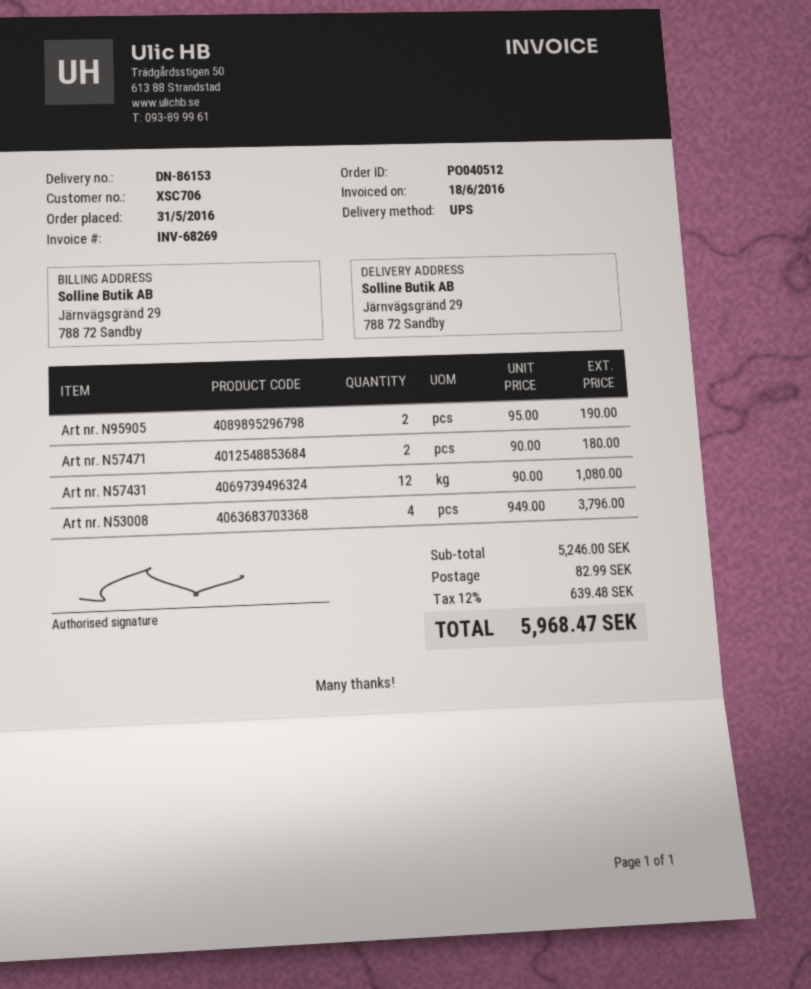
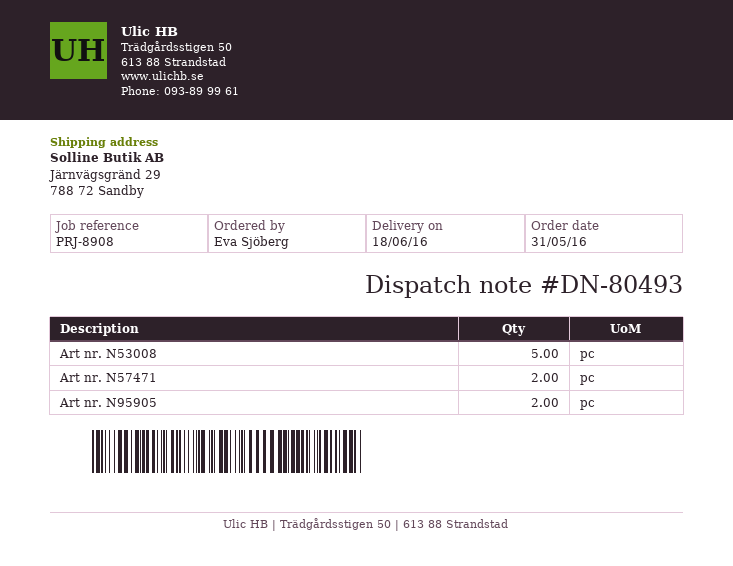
delivery note number: DN-86153 -> DN-80493
Art nr. N57431: 12 -> none
Art nr. N53008: 4 -> 5

